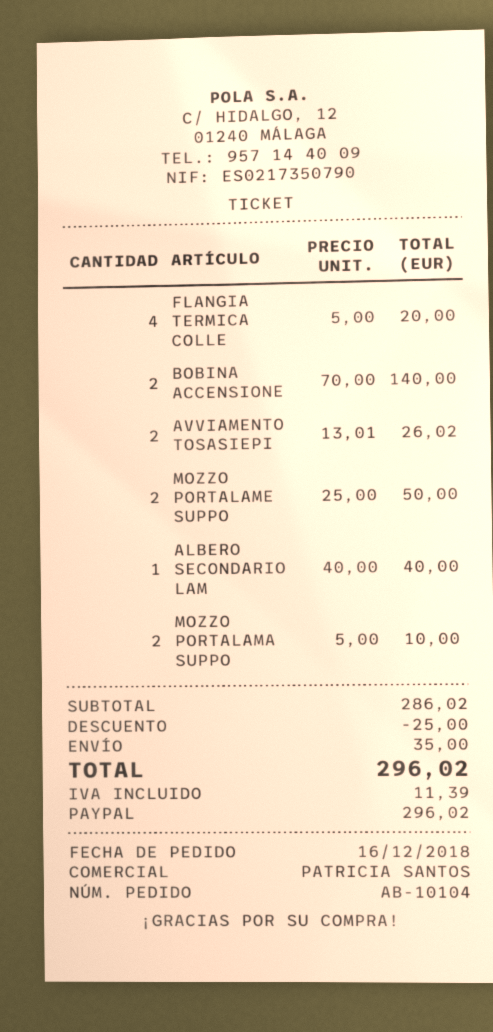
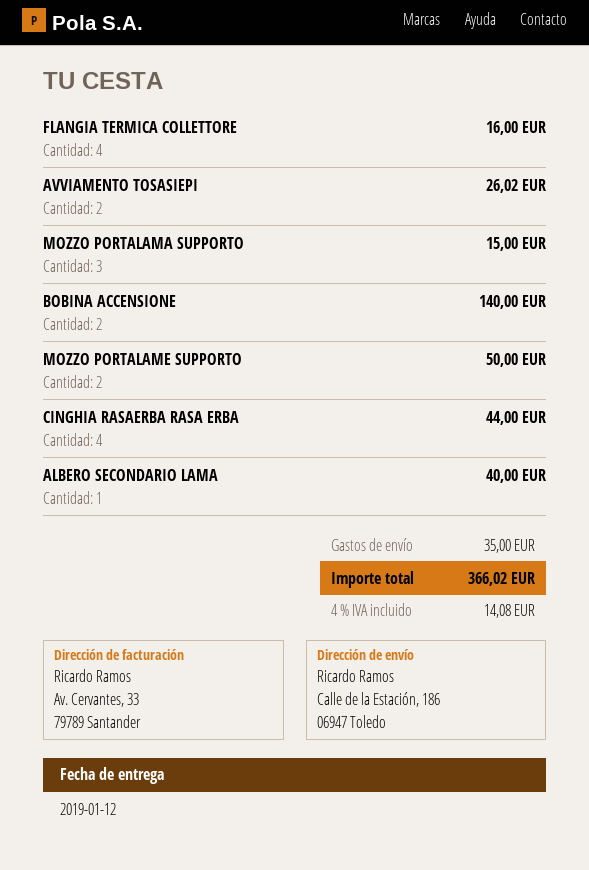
FLANGIA TERMICA COLLE: 4 for 20.00 -> 4 for 16.00
MOZZO PORTALAMA SUPPO: 2 for 10.00 -> 3 for 15.00
CINGHIA RASAERBA RASA ERBA: none -> 4 for 44.00
discount: 25.00 -> none
tax: 11.39 -> 14.08
total: 296.02 -> 366.02

